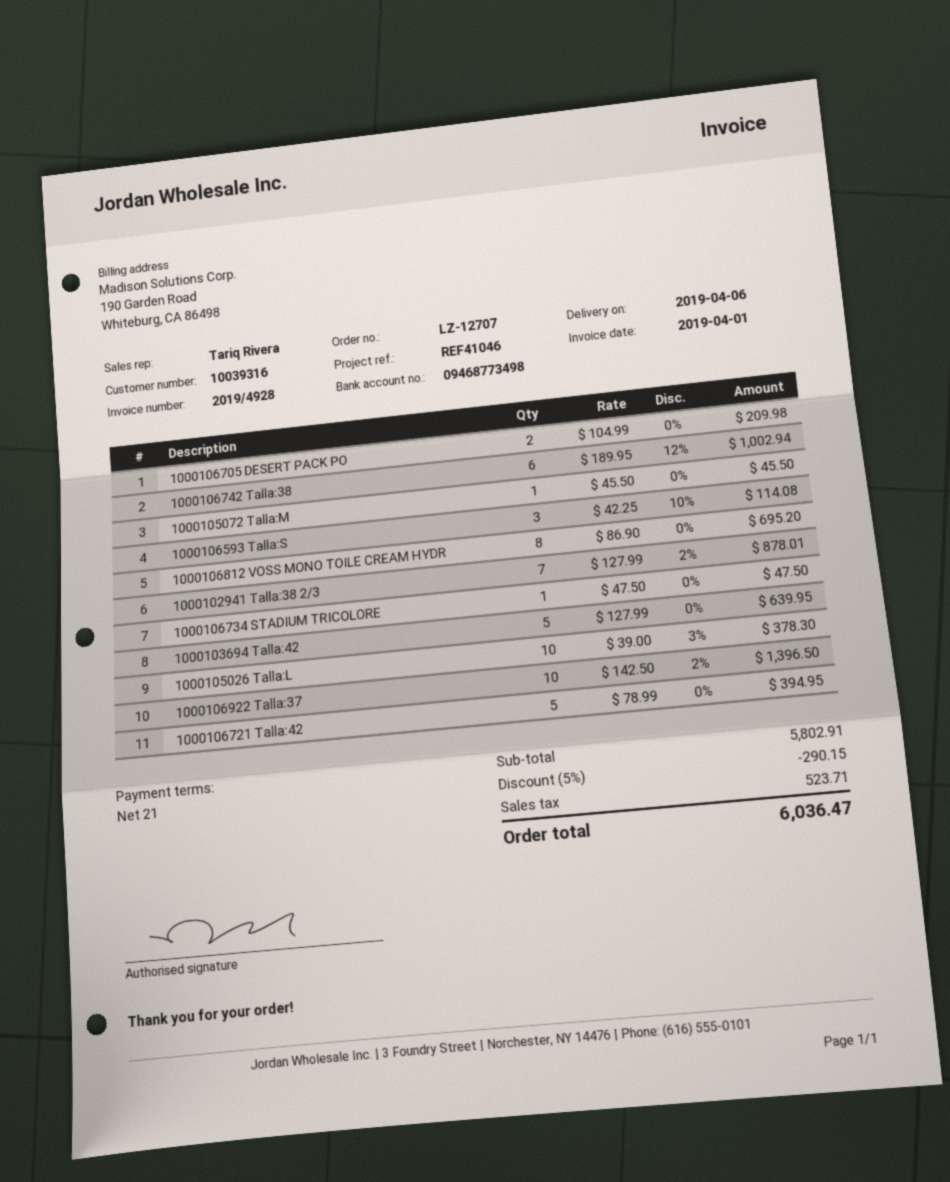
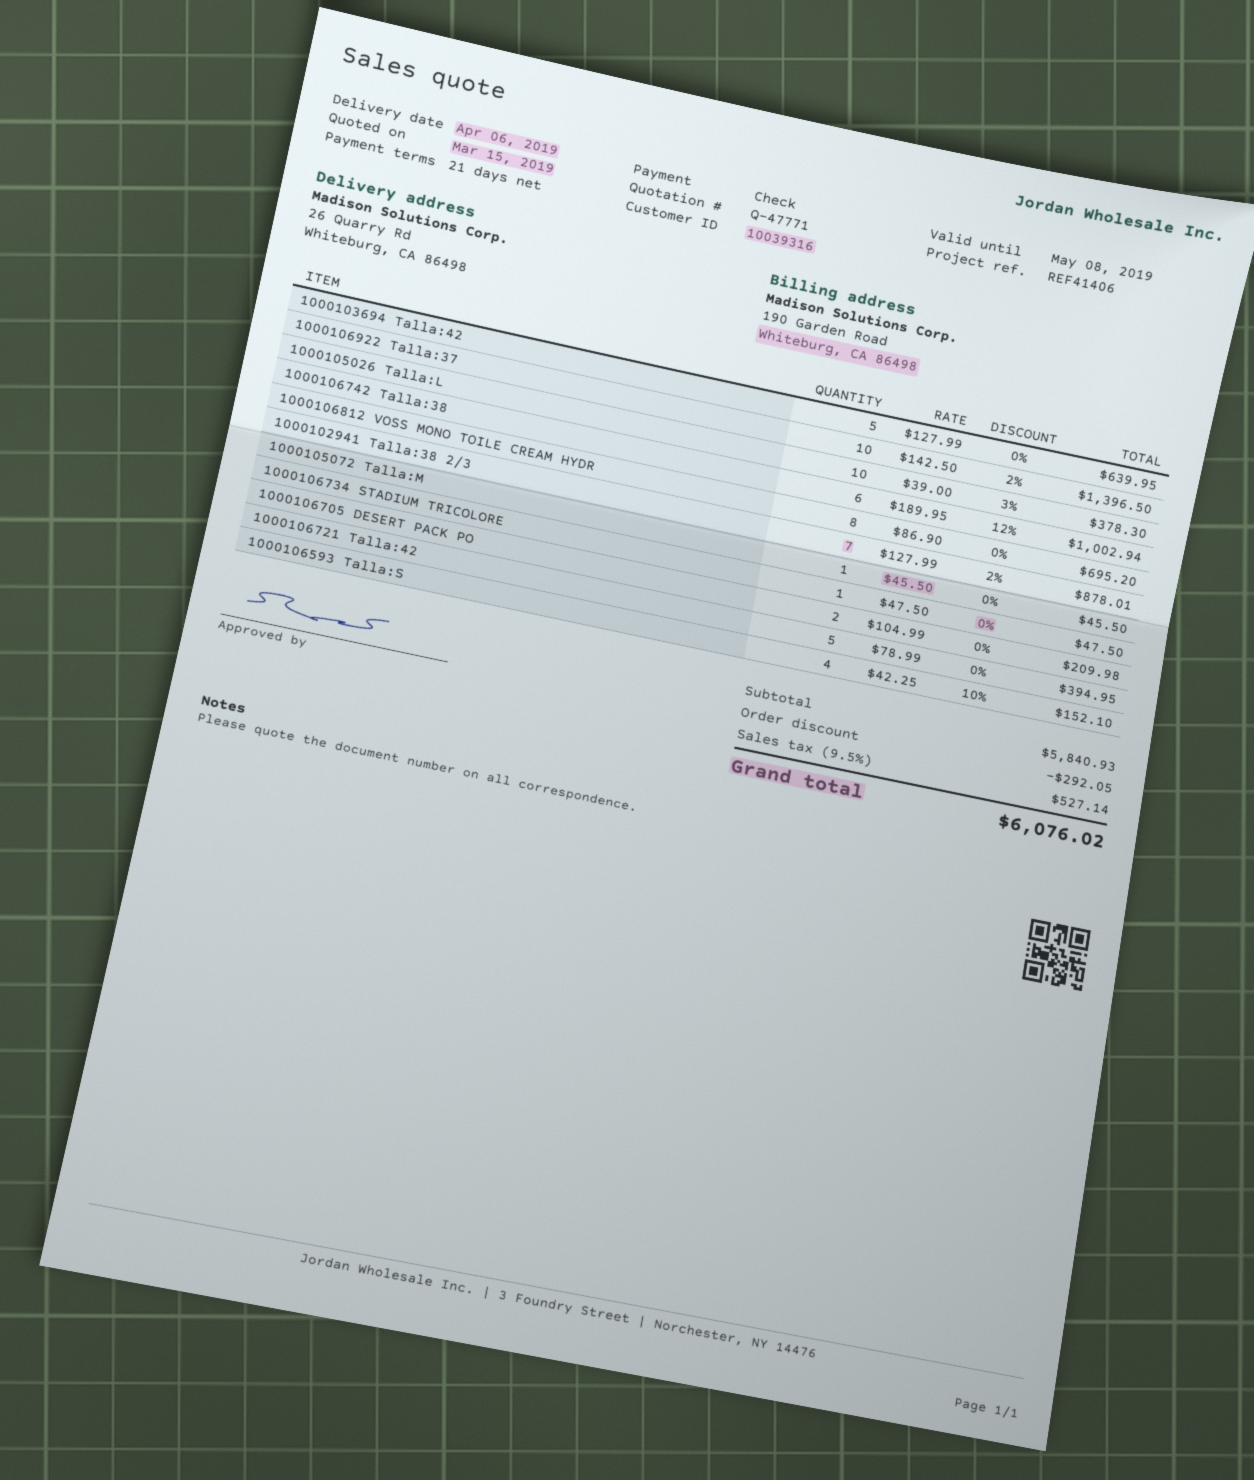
reference: REF41046 -> REF41406
1000106593 Talla:S: 3 x 42.25 - 10% = 114.08 -> 4 x 42.25 - 10% = 152.10
subtotal: 5802.91 -> 5840.93
discount: 290.15 -> 292.05
tax: 523.71 -> 527.14
total: 6036.47 -> 6076.02

